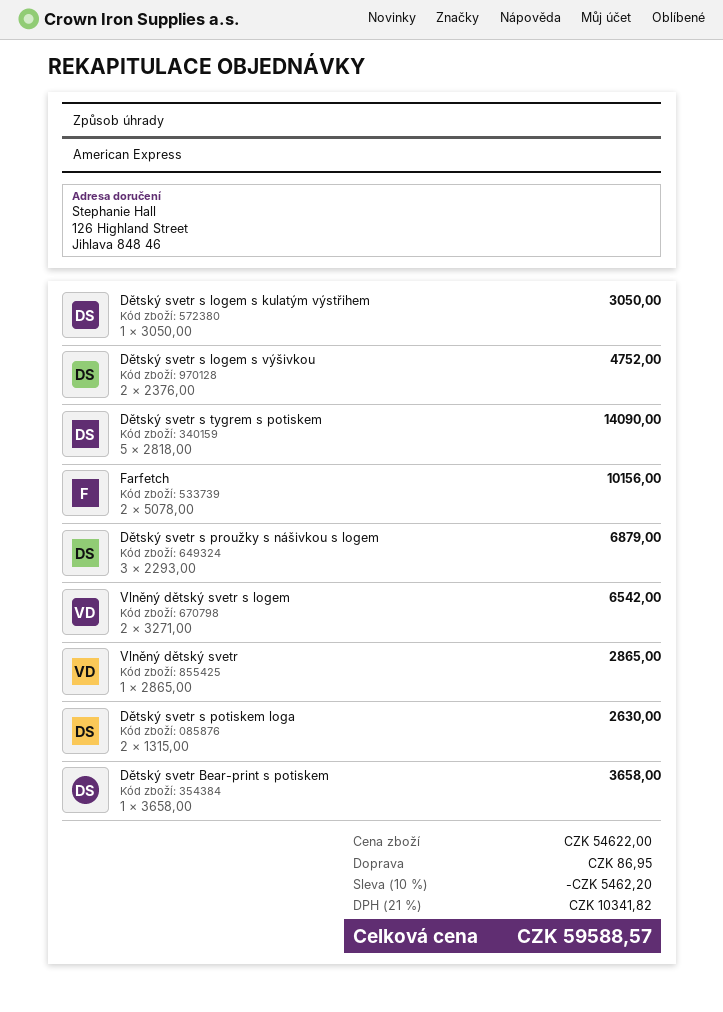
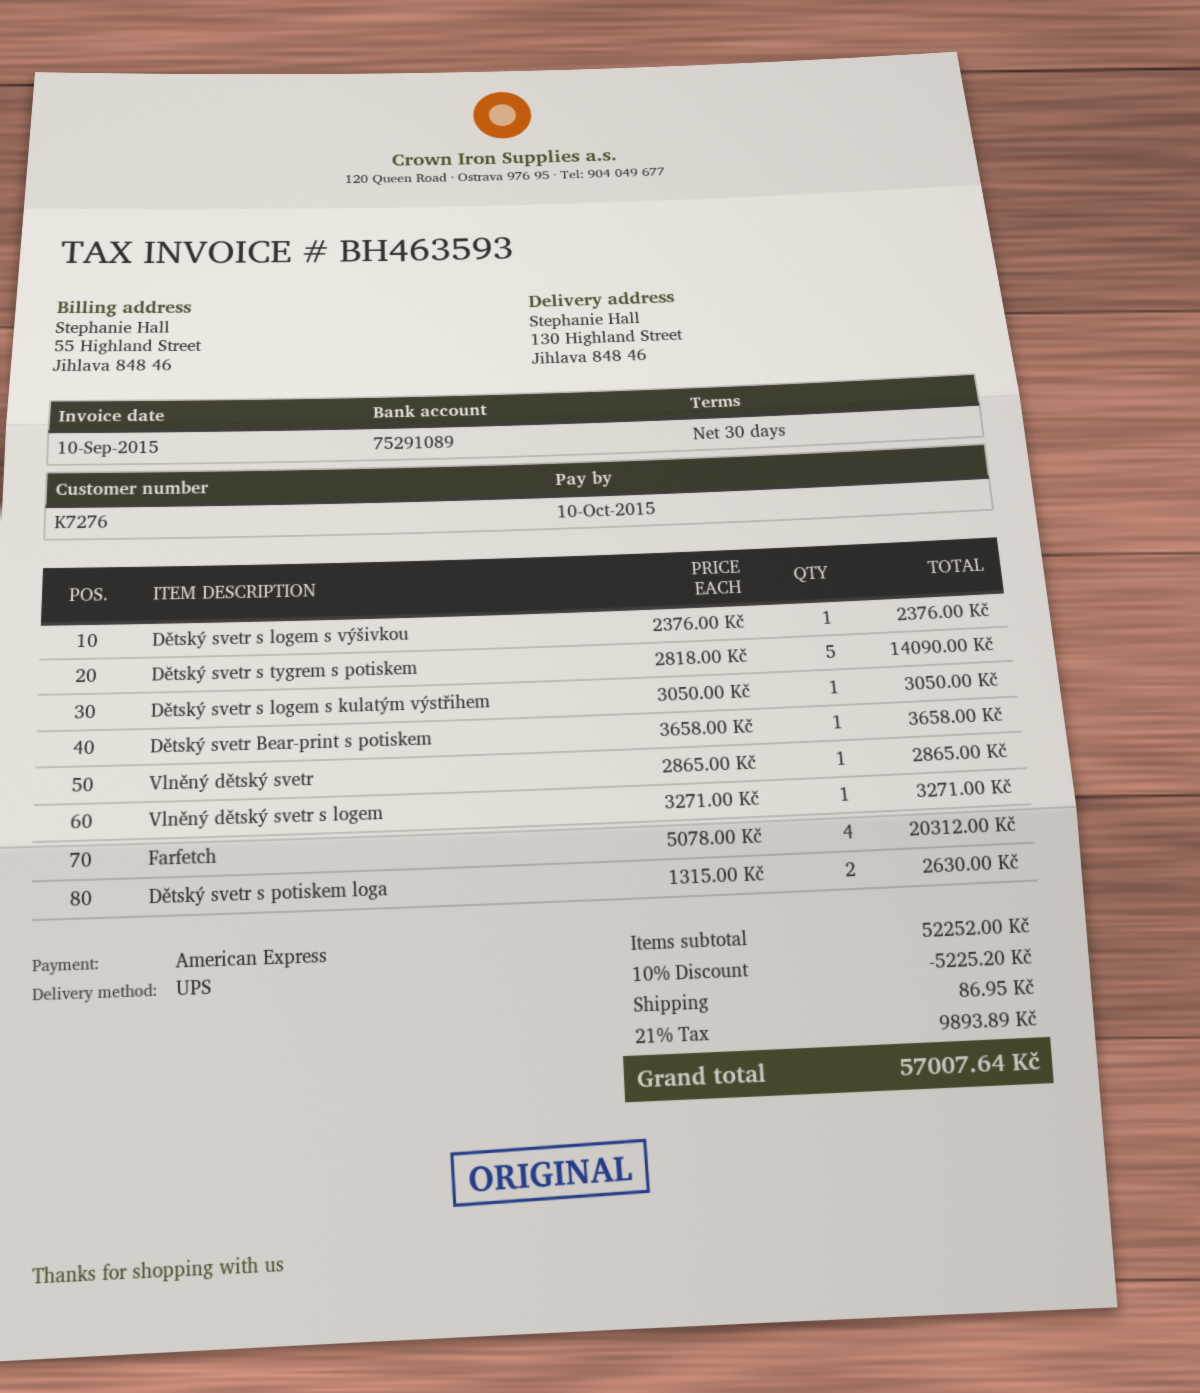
ship to: 126 Highland Street, Jihlava 848 46 -> 130 Highland Street, Jihlava 848 46
Dětský svetr s logem s výšivkou: 2 x 2376.00 = 4752.00 -> 1 x 2376.00 = 2376.00
Farfetch: 2 x 5078.00 = 10156.00 -> 4 x 5078.00 = 20312.00
Dětský svetr s proužky s nášivkou s logem: 3 x 2293.00 = 6879.00 -> none
Vlněný dětský svetr s logem: 2 x 3271.00 = 6542.00 -> 1 x 3271.00 = 3271.00
subtotal: 54622.00 -> 52252.00
discount: 10% = 5462.20 -> 10% = 5225.20
tax: 21% = 10341.82 -> 21% = 9893.89
total: 59588.57 -> 57007.64

